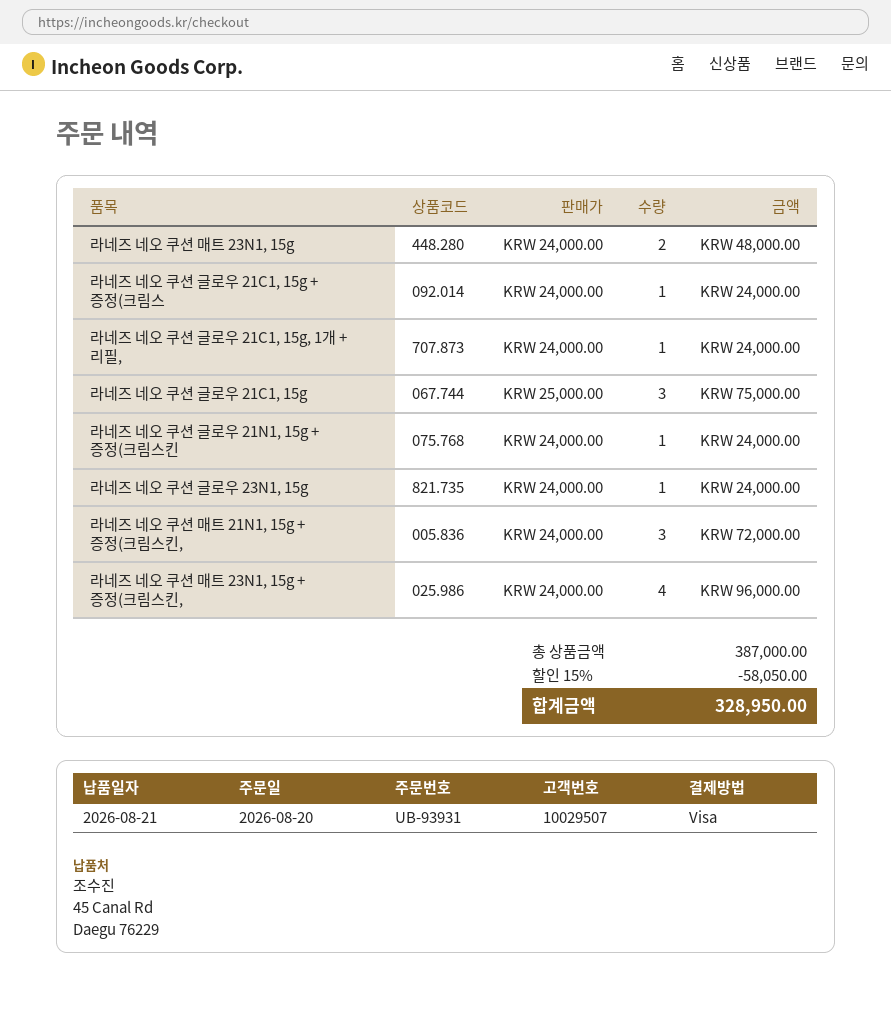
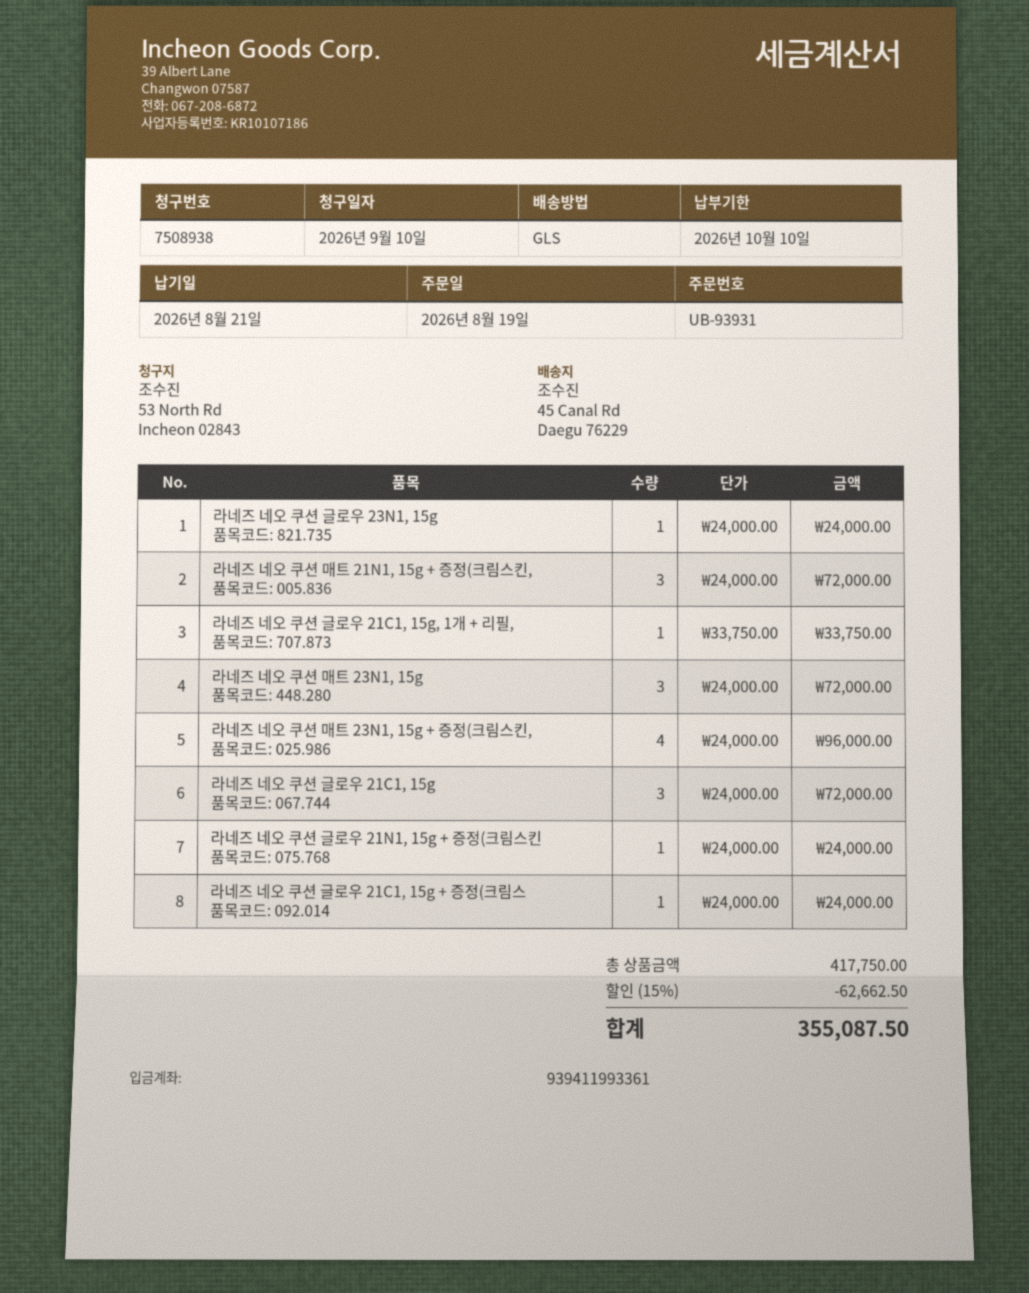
order date: 2026-08-20 -> 2026-08-19
라네즈 네오 쿠션 매트 23N1, 15g: 2 x 24000.00 = 48000.00 -> 3 x 24000.00 = 72000.00
라네즈 네오 쿠션 글로우 21C1, 15g, 1개 + 리필,: 1 x 24000.00 = 24000.00 -> 1 x 33750.00 = 33750.00
라네즈 네오 쿠션 글로우 21C1, 15g: 3 x 25000.00 = 75000.00 -> 3 x 24000.00 = 72000.00
subtotal: 387000.00 -> 417750.00
discount: 15% = 58050.00 -> 15% = 62662.50
total: 328950.00 -> 355087.50

